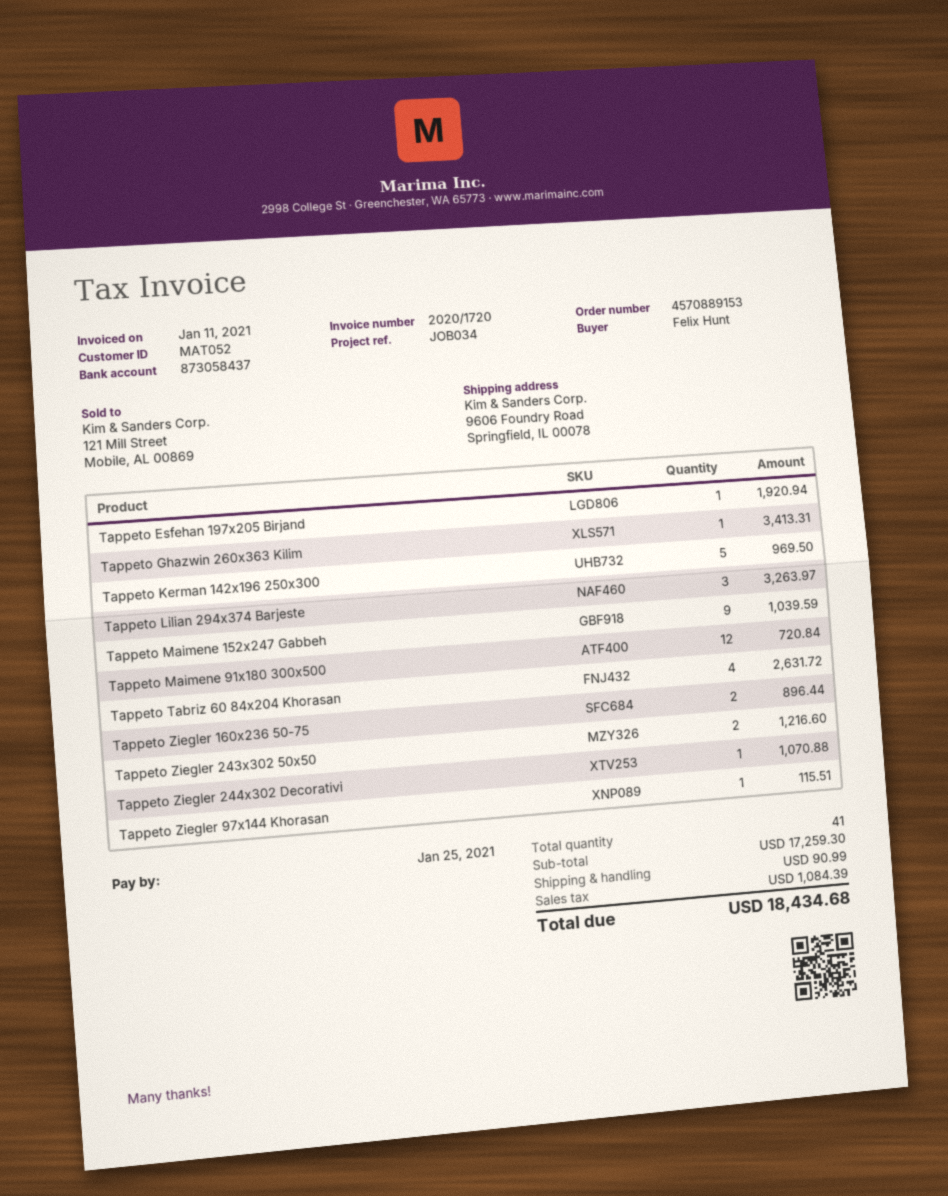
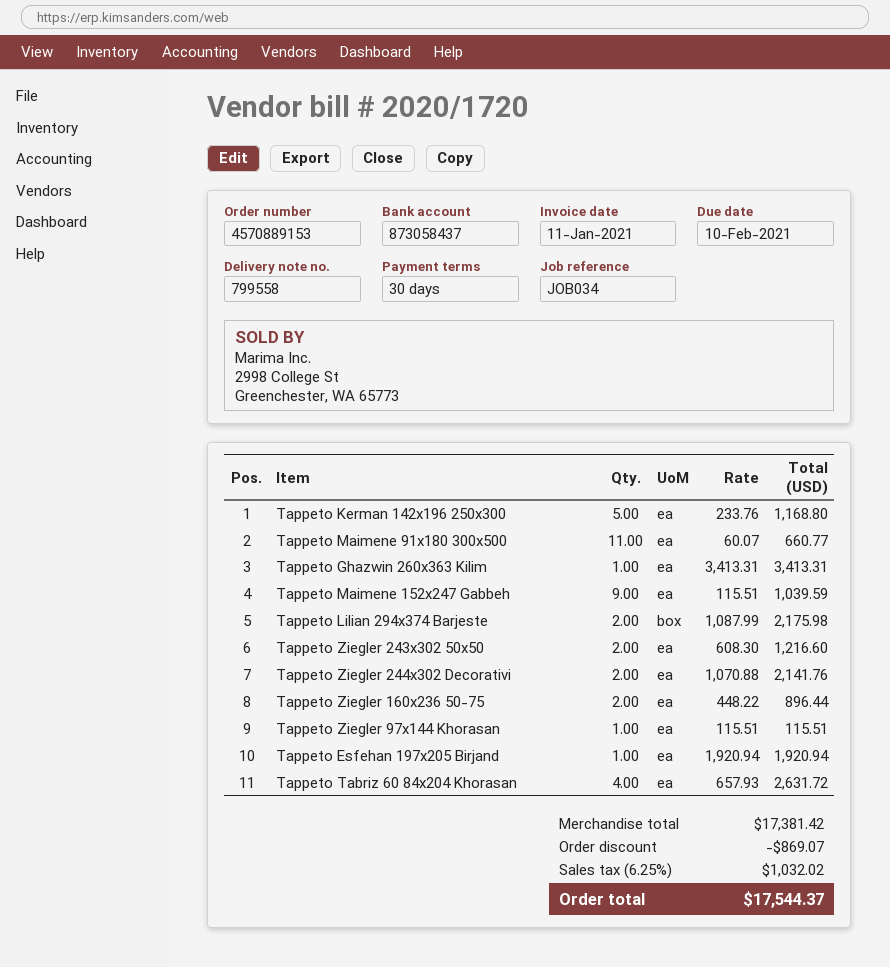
due date: 2021-01-25 -> 2021-02-10
Tappeto Kerman 142x196 250x300: 5 for 969.50 -> 5 for 1168.80
Tappeto Lilian 294x374 Barjeste: 3 for 3263.97 -> 2 for 2175.98
Tappeto Maimene 91x180 300x500: 12 for 720.84 -> 11 for 660.77
Tappeto Ziegler 244x302 Decorativi: 1 for 1070.88 -> 2 for 2141.76
subtotal: 17259.30 -> 17381.42
discount: none -> 869.07
shipping: 90.99 -> none
tax: 1084.39 -> 1032.02
total: 18434.68 -> 17544.37

